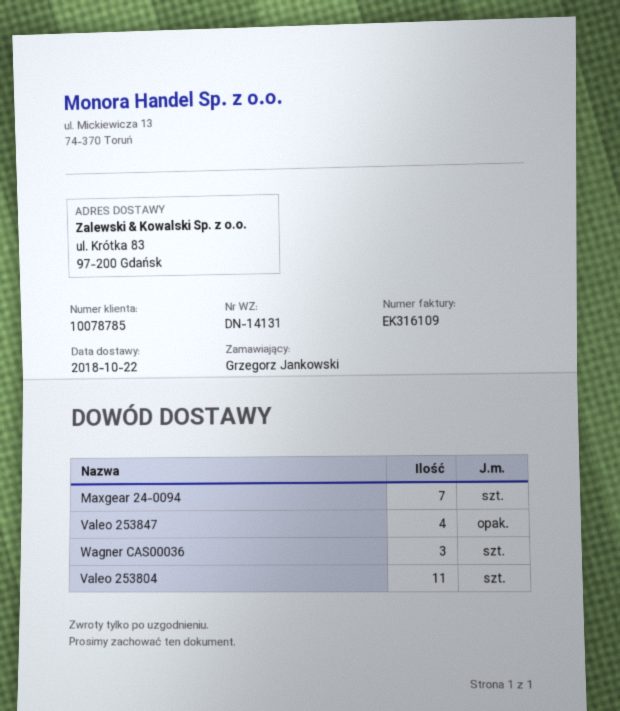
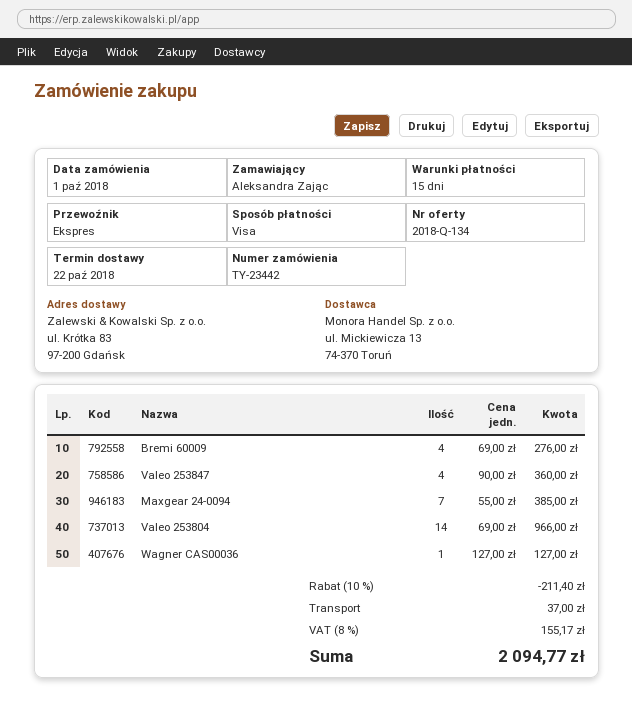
ordered by: Grzegorz Jankowski -> Aleksandra Zając
Wagner CAS00036: 3 -> 1
Valeo 253804: 11 -> 14
Bremi 60009: none -> 4

